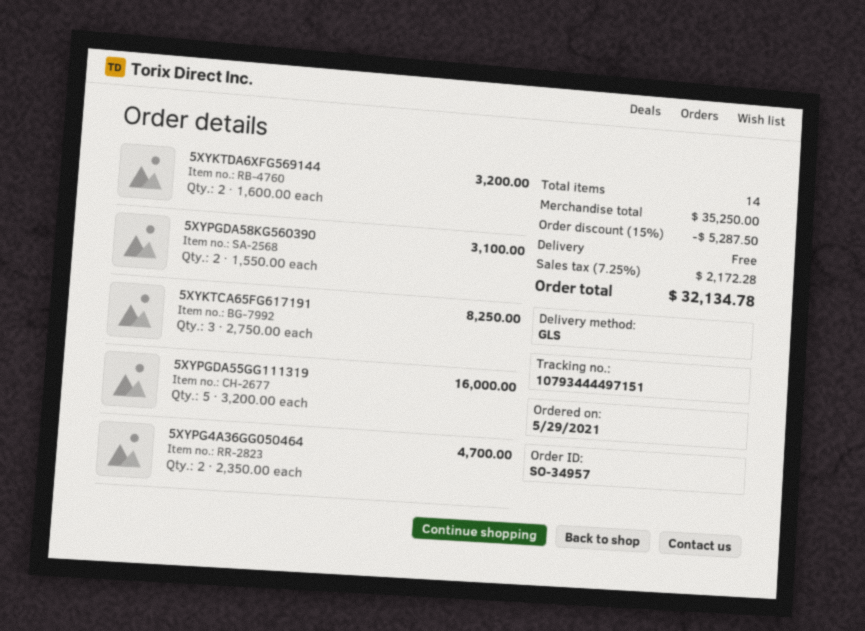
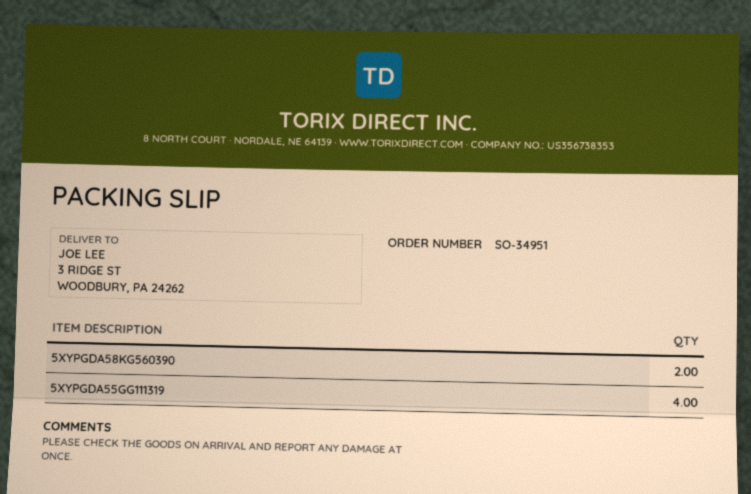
order number: SO-34957 -> SO-34951
5XYKTDA6XFG569144: 2 -> none
5XYKTCA65FG617191: 3 -> none
5XYPGDA55GG111319: 5 -> 4
5XYPG4A36GG050464: 2 -> none

